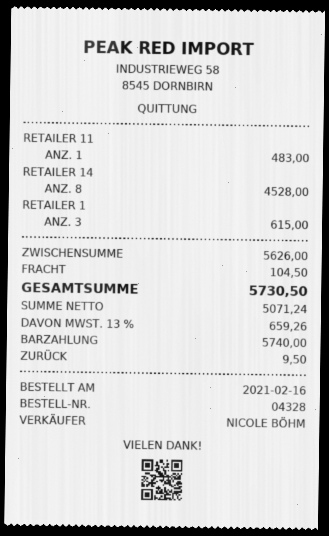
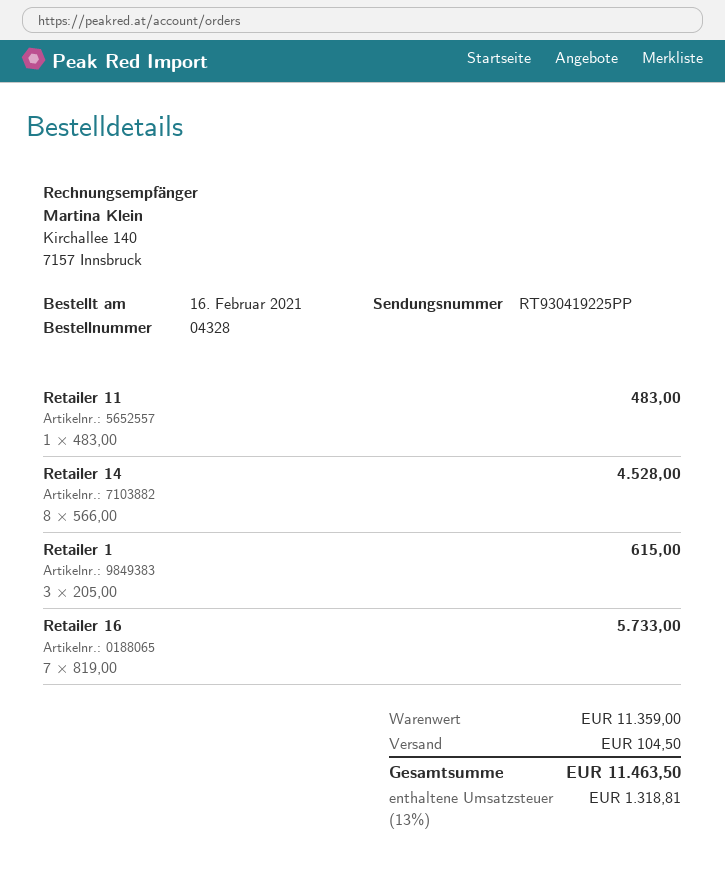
Retailer 16: none -> 7 for 5733.00
subtotal: 5626.00 -> 11359.00
tax: 13% = 659.26 -> 13% = 1318.81
total: 5730.50 -> 11463.50

